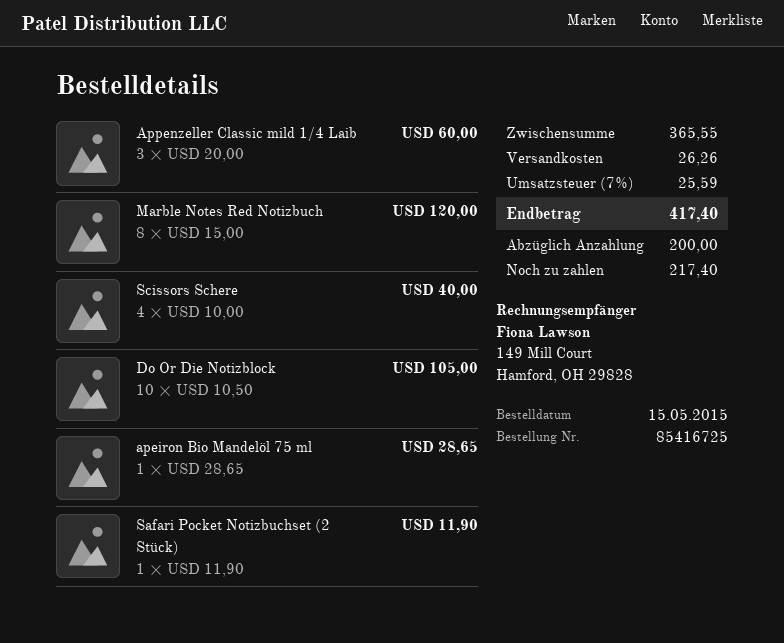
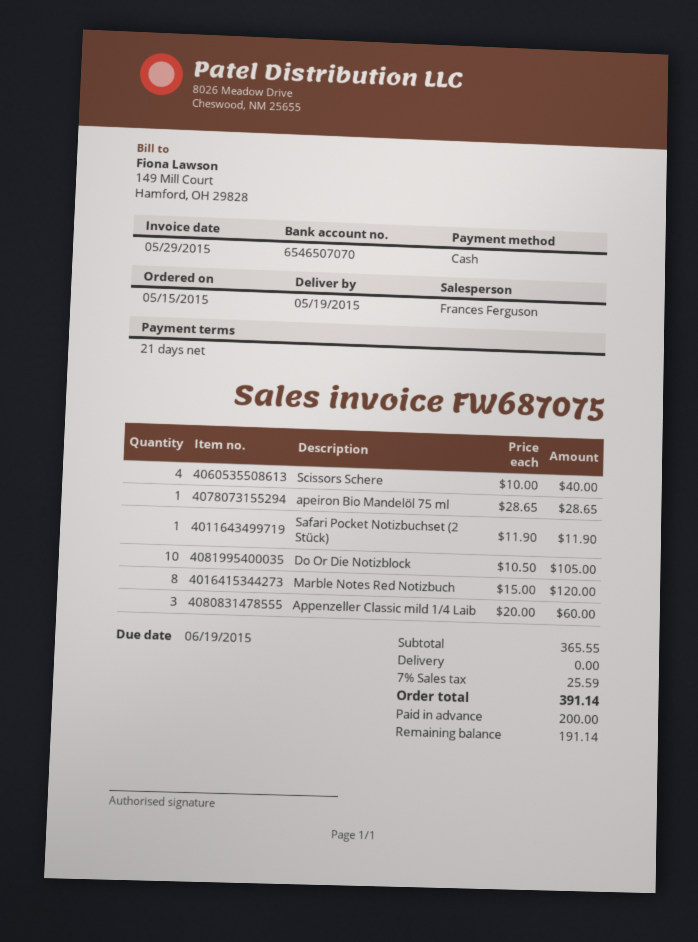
shipping: 26.26 -> 0.00
total: 417.40 -> 391.14
balance: 217.40 -> 191.14

